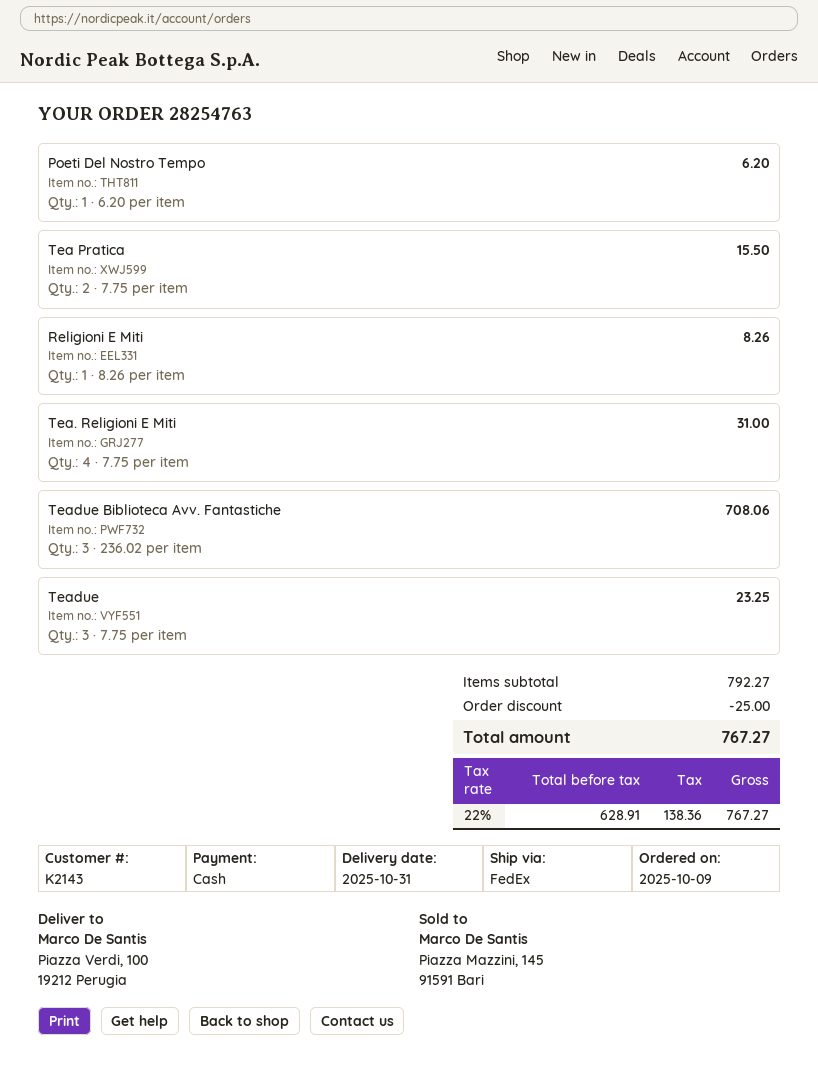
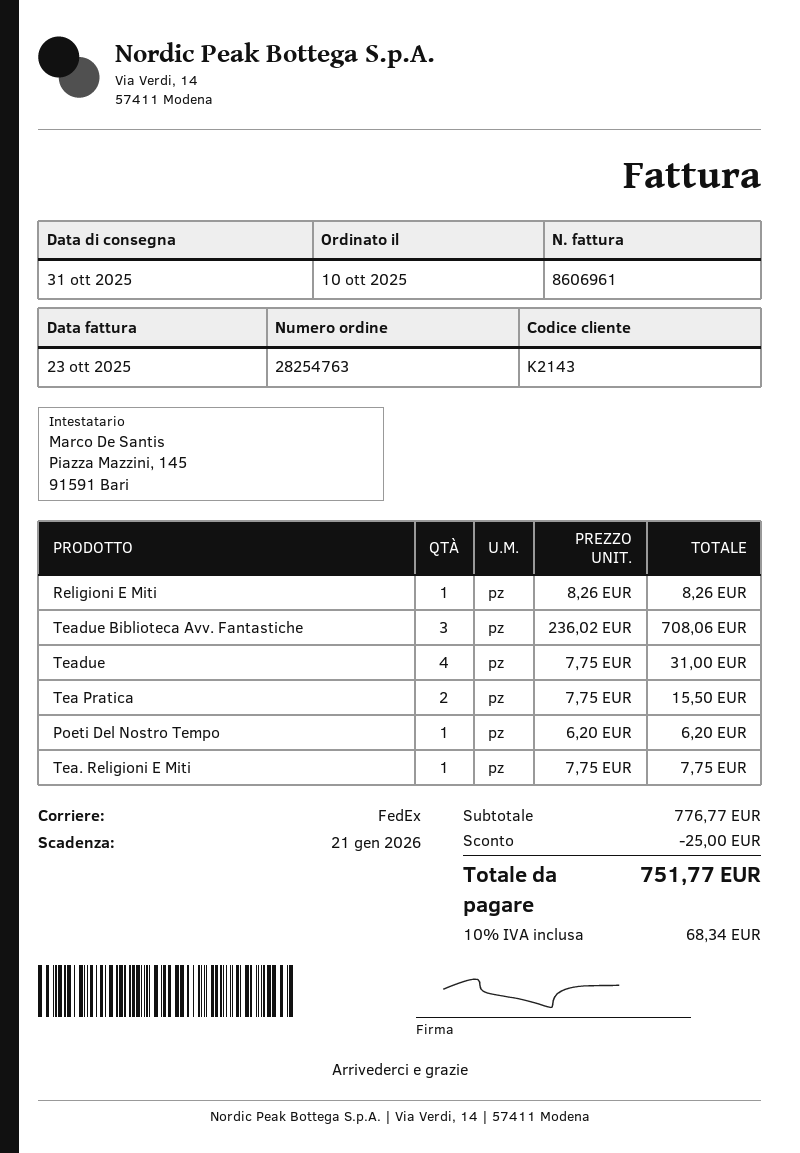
order date: 2025-10-09 -> 2025-10-10
Tea. Religioni E Miti: 4 x 7.75 = 31.00 -> 1 x 7.75 = 7.75
Teadue: 3 x 7.75 = 23.25 -> 4 x 7.75 = 31.00
subtotal: 792.27 -> 776.77
tax: 22% = 138.36 -> 10% = 68.34
total: 767.27 -> 751.77

